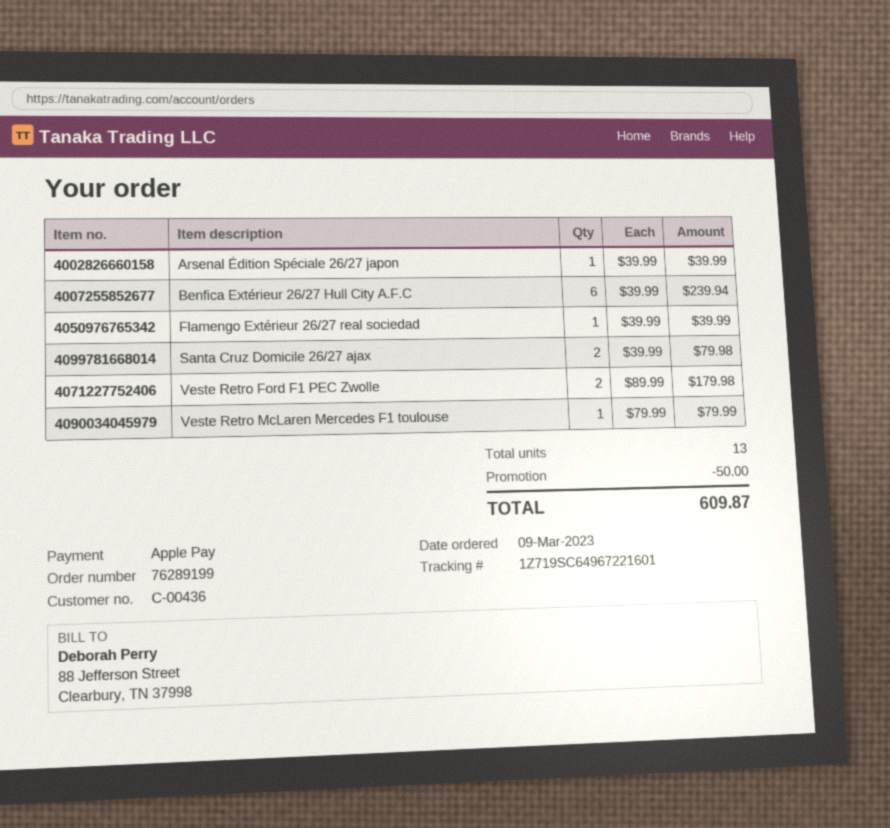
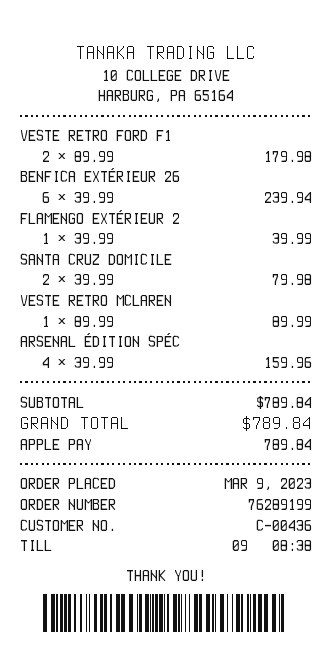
Arsenal Édition Spéciale 26/27 japon: 1 x 39.99 = 39.99 -> 4 x 39.99 = 159.96
Veste Retro McLaren Mercedes F1 toulouse: 1 x 79.99 = 79.99 -> 1 x 89.99 = 89.99
discount: 50.00 -> none
total: 609.87 -> 789.84

